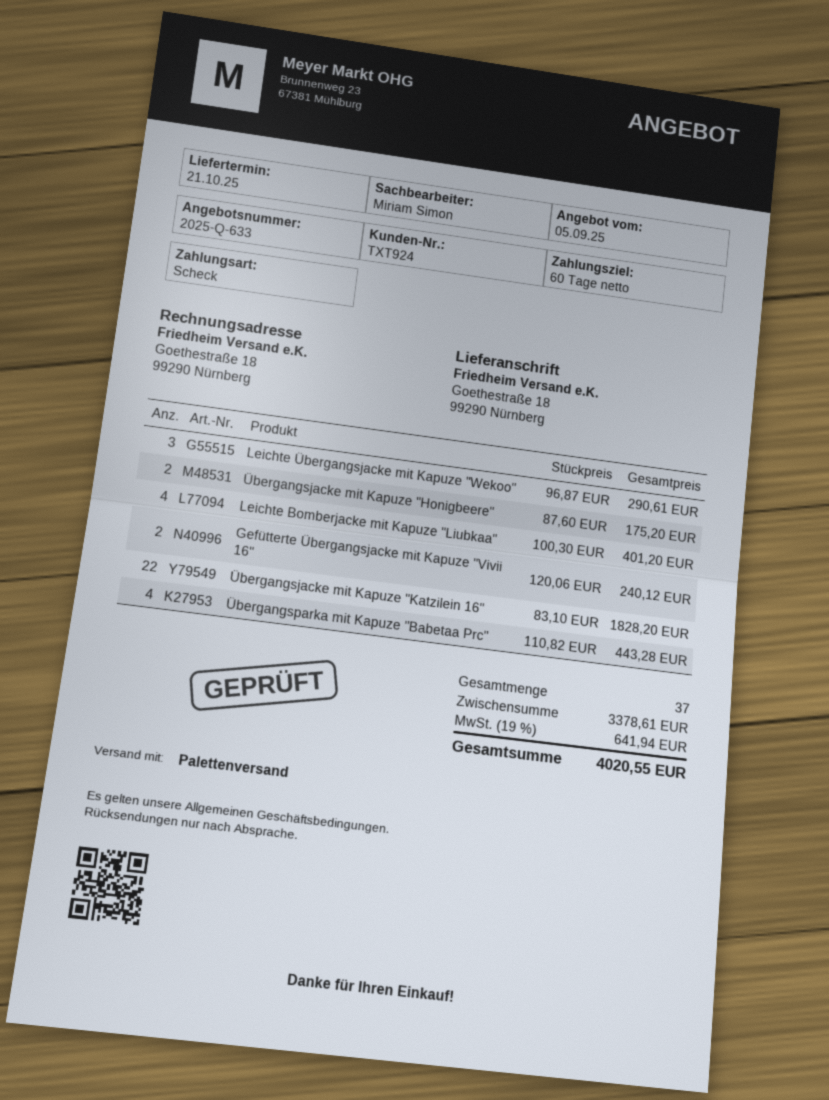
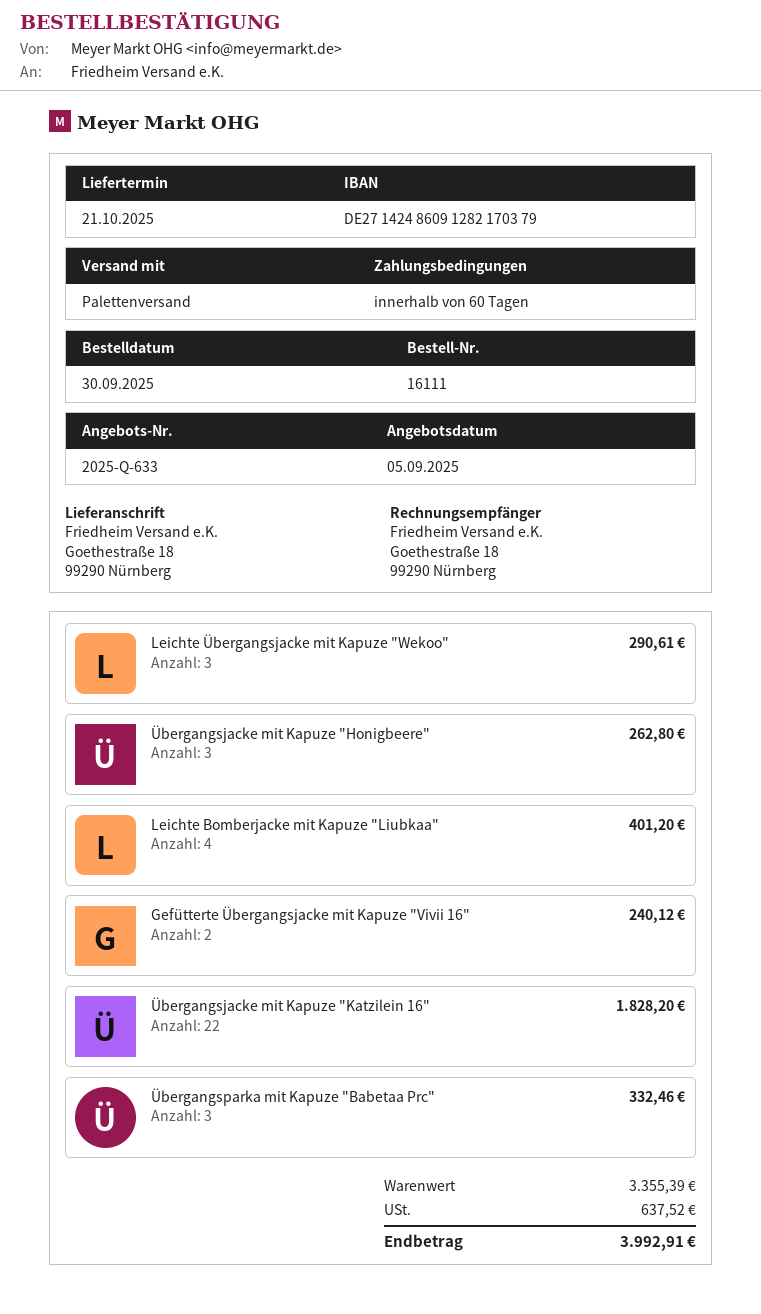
Übergangsjacke mit Kapuze "Honigbeere": 2 for 175.20 -> 3 for 262.80
Übergangsparka mit Kapuze "Babetaa Prc": 4 for 443.28 -> 3 for 332.46
subtotal: 3378.61 -> 3355.39
tax: 641.94 -> 637.52
total: 4020.55 -> 3992.91

